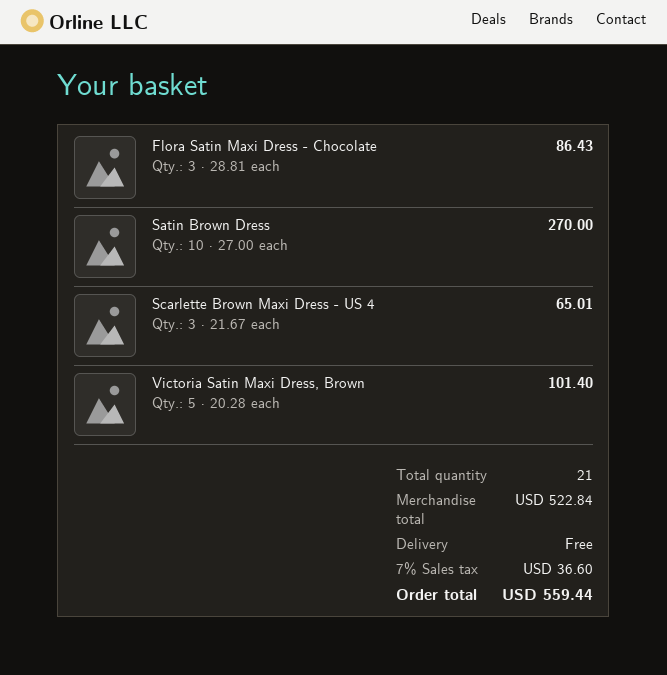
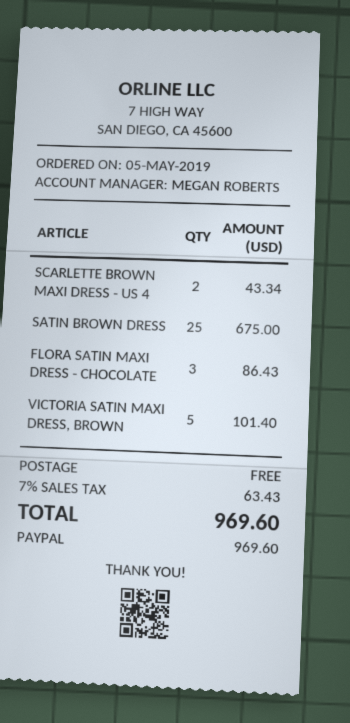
Satin Brown Dress: 10 for 270.00 -> 25 for 675.00
Scarlette Brown Maxi Dress - US 4: 3 for 65.01 -> 2 for 43.34
tax: 7% = 36.60 -> 7% = 63.43
total: 559.44 -> 969.60

